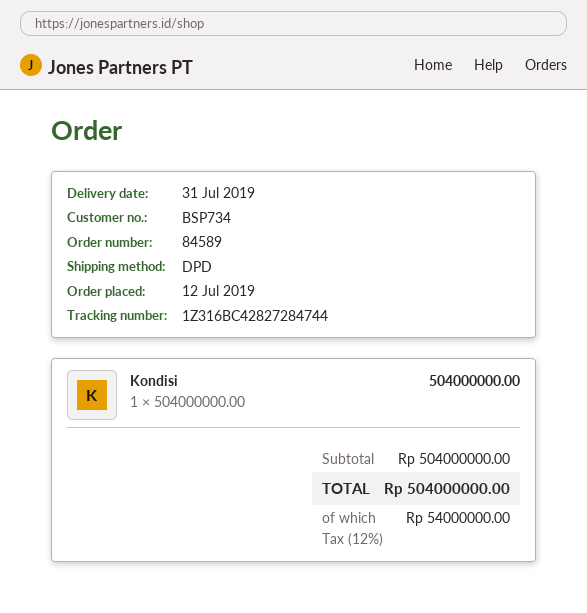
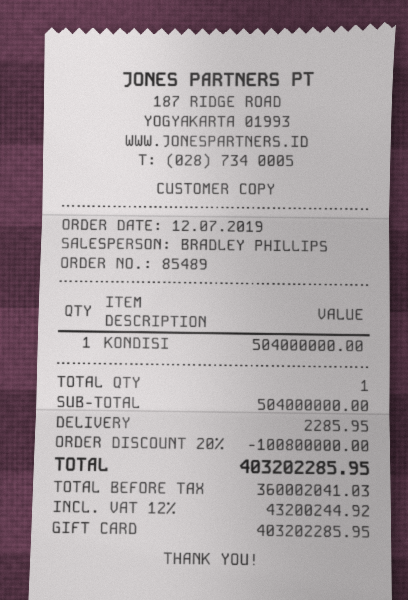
order number: 84589 -> 85489
discount: none -> 20% = 100800000.00
shipping: none -> 2285.95
tax: 12% = 54000000.00 -> 12% = 43200244.92
total: 504000000.00 -> 403202285.95

